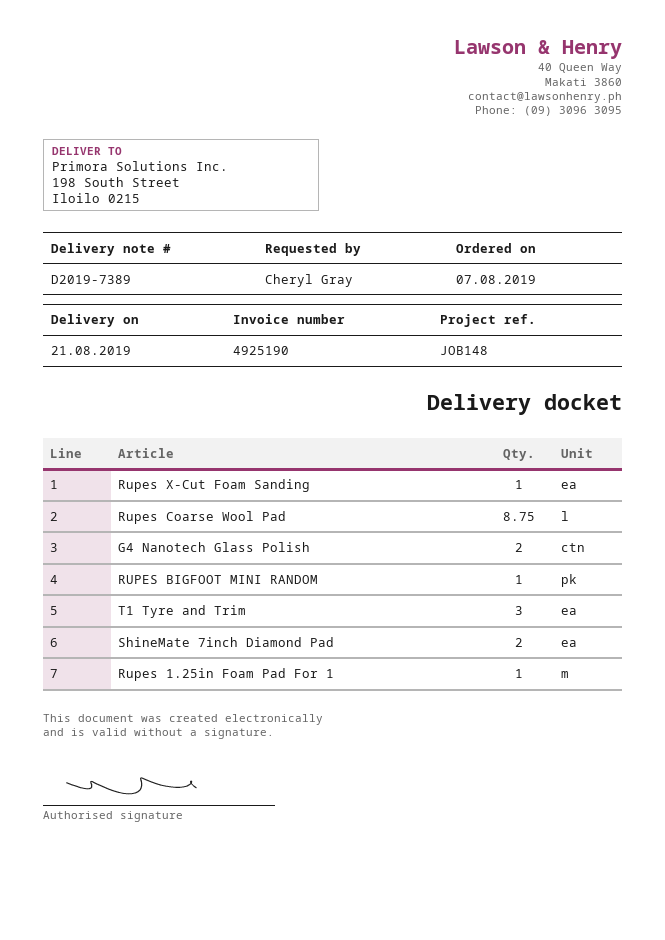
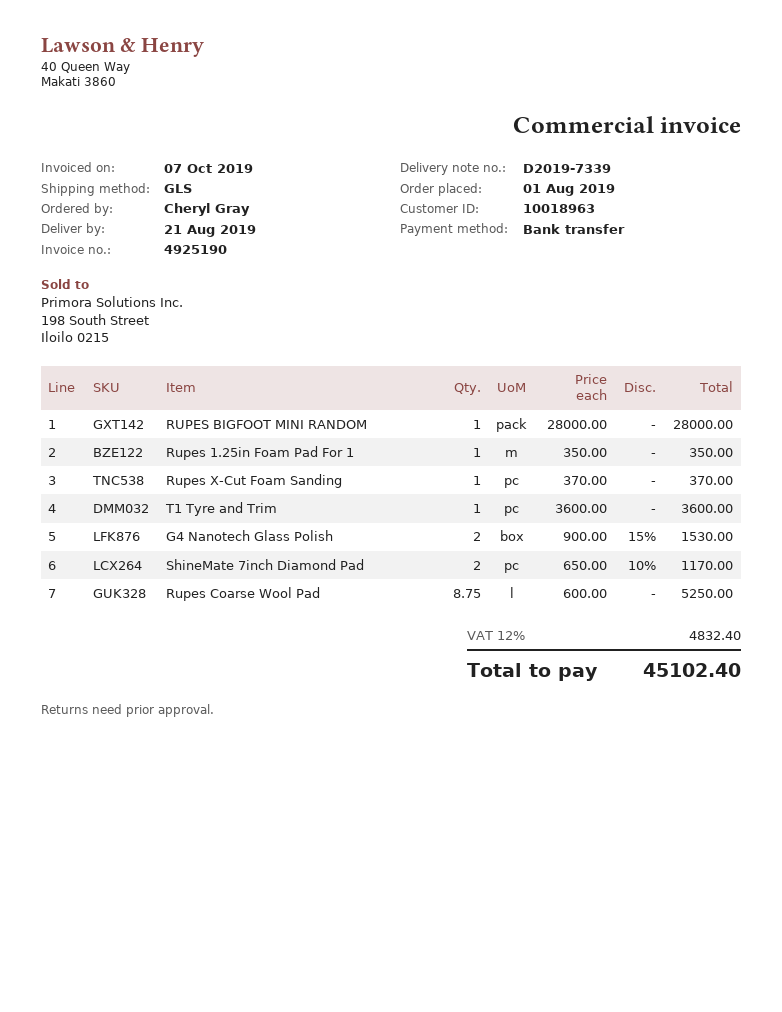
order date: 2019-08-07 -> 2019-08-01
delivery note number: D2019-7389 -> D2019-7339
T1 Tyre and Trim: 3 -> 1

